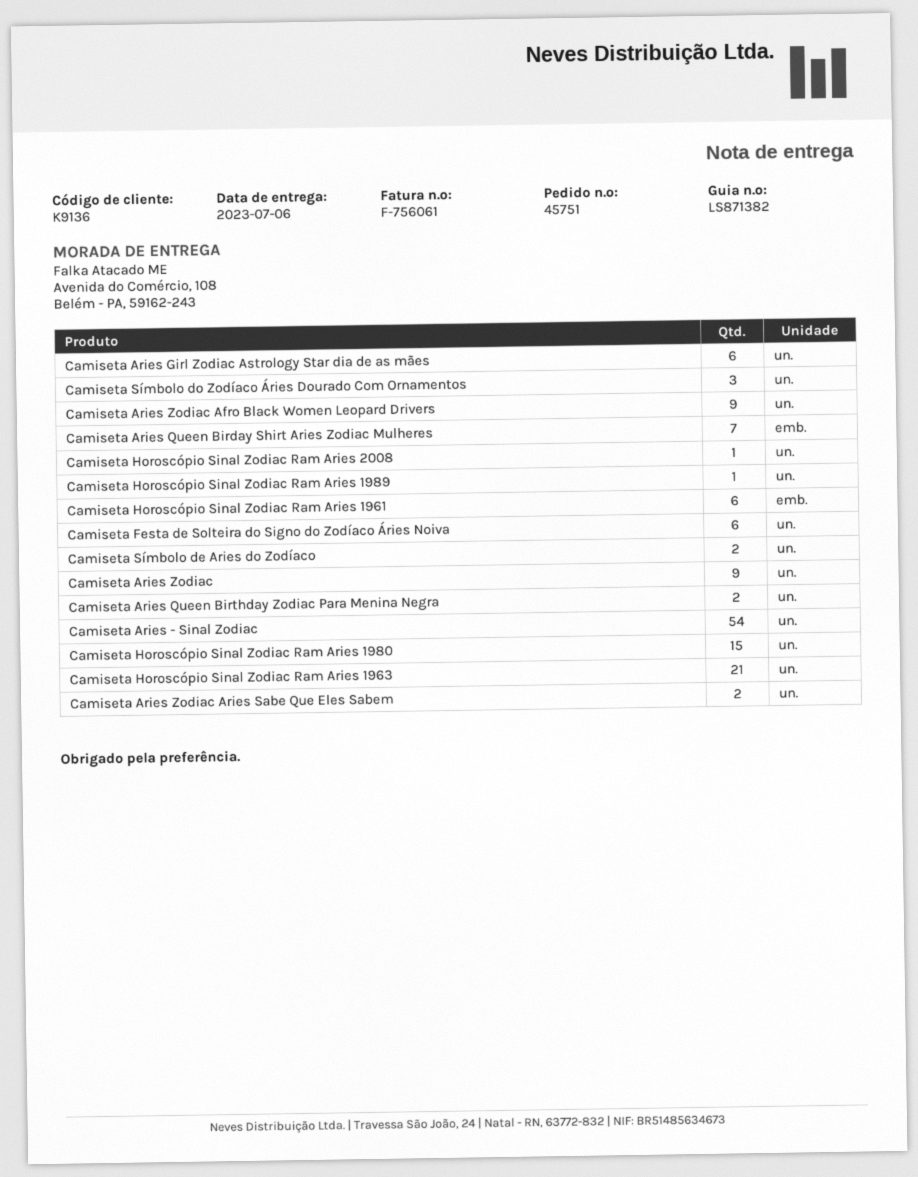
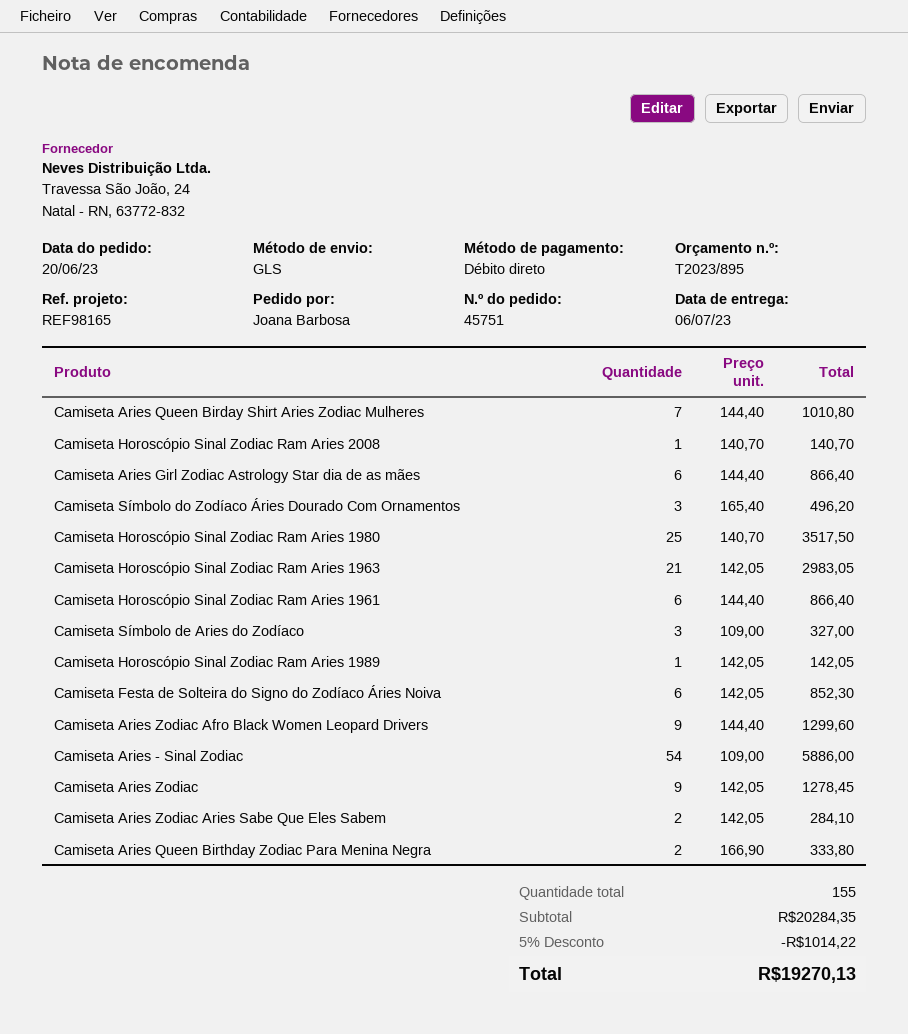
Camiseta Símbolo de Aries do Zodíaco: 2 -> 3
Camiseta Horoscópio Sinal Zodiac Ram Aries 1980: 15 -> 25

